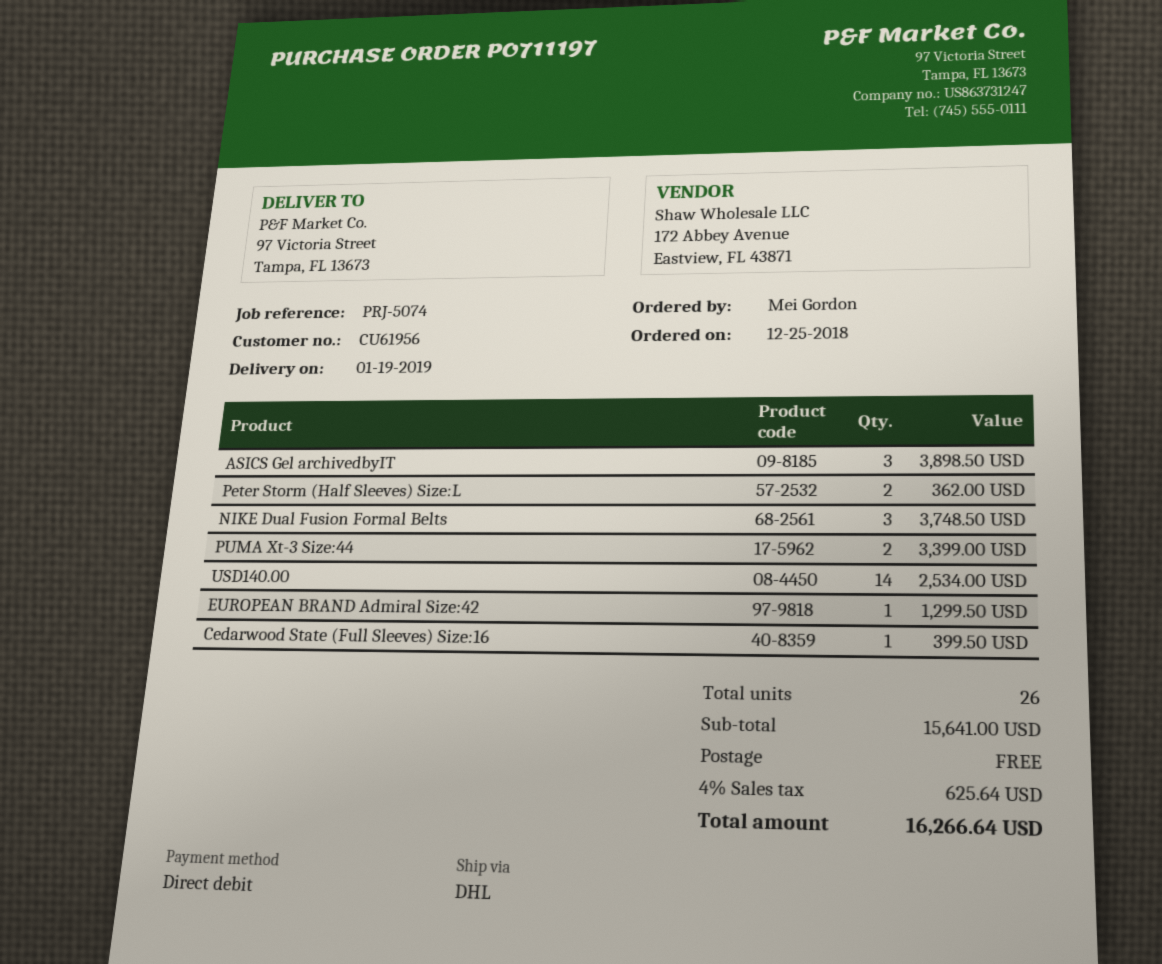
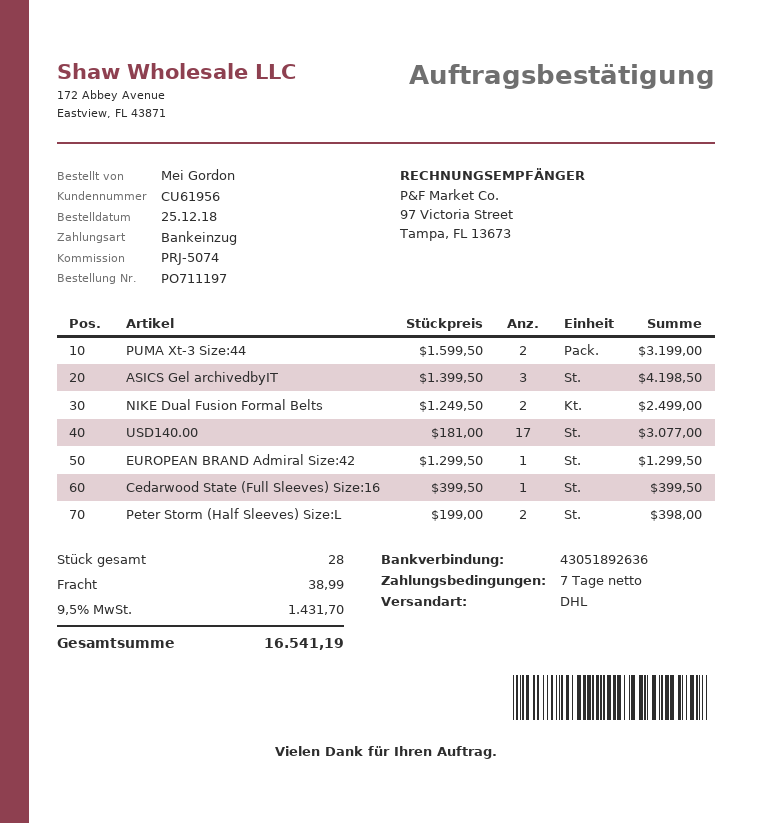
ASICS Gel archivedbyIT: 3 for 3898.50 -> 3 for 4198.50
Peter Storm (Half Sleeves) Size:L: 2 for 362.00 -> 2 for 398.00
NIKE Dual Fusion Formal Belts: 3 for 3748.50 -> 2 for 2499.00
PUMA Xt-3 Size:44: 2 for 3399.00 -> 2 for 3199.00
USD140.00: 14 for 2534.00 -> 17 for 3077.00
total quantity: 26 -> 28
shipping: 0.00 -> 38.99
tax: 4% = 625.64 -> 9.5% = 1431.70
total: 16266.64 -> 16541.19

